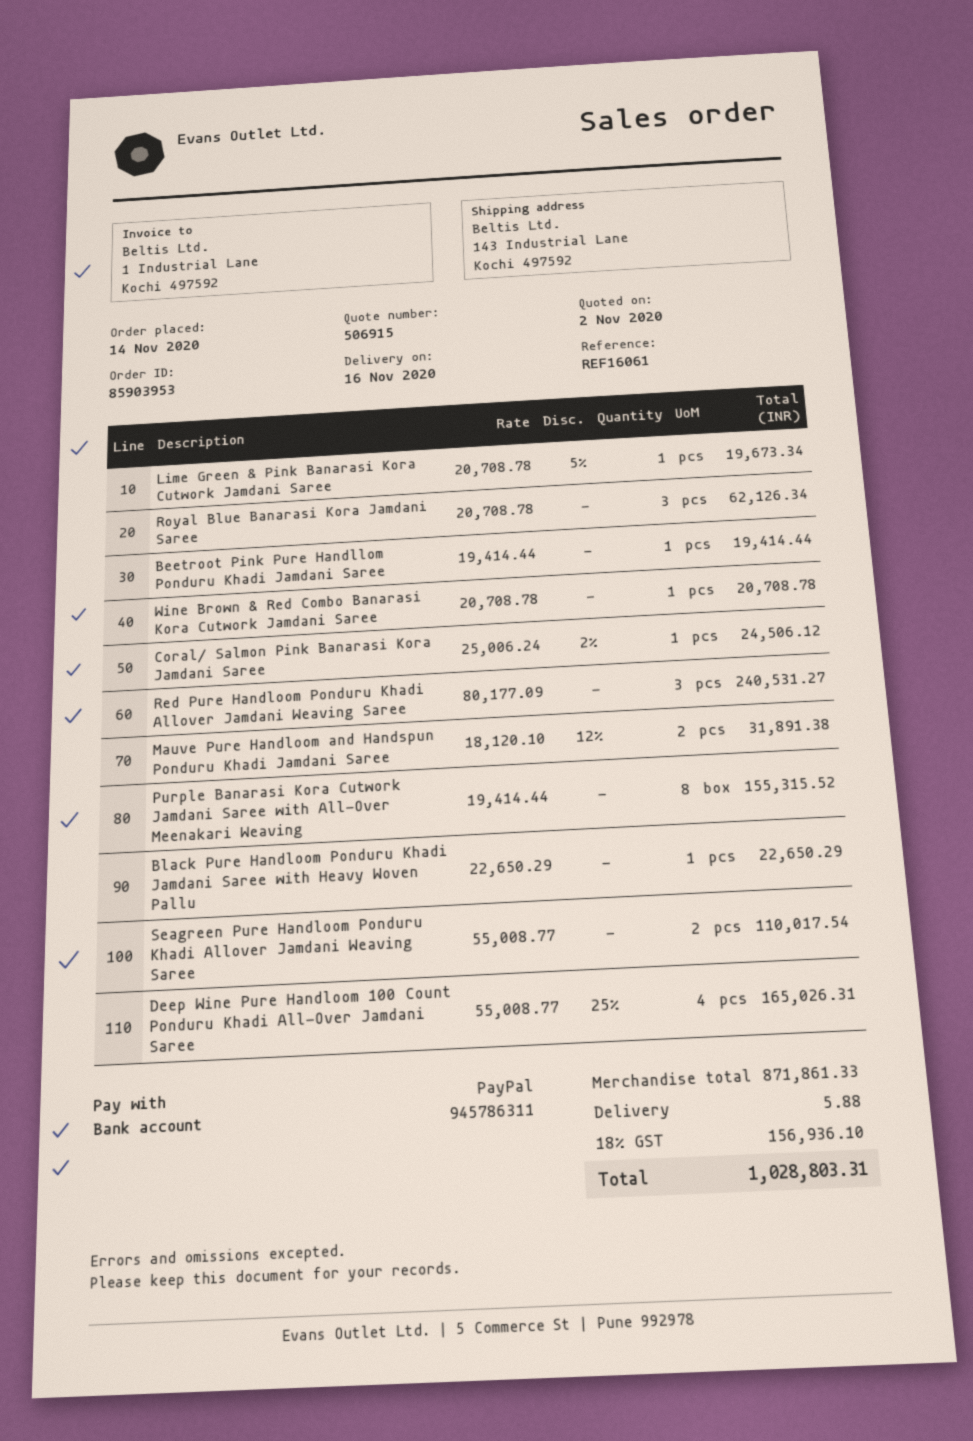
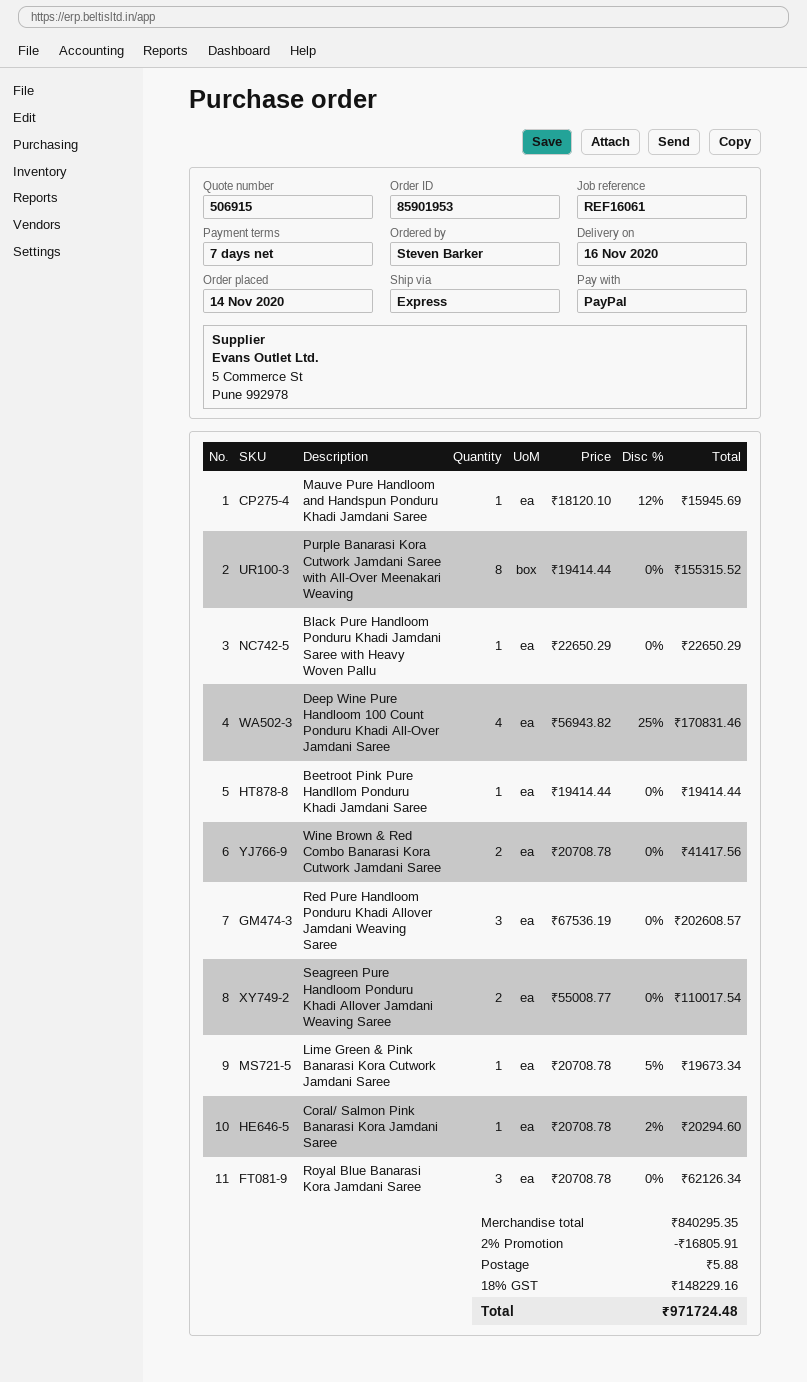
order number: 85903953 -> 85901953
Wine Brown & Red Combo Banarasi Kora Cutwork Jamdani Saree: 1 x 20708.78 = 20708.78 -> 2 x 20708.78 = 41417.56
Coral/ Salmon Pink Banarasi Kora Jamdani Saree: 1 x 25006.24 - 2% = 24506.12 -> 1 x 20708.78 - 2% = 20294.60
Red Pure Handloom Ponduru Khadi Allover Jamdani Weaving Saree: 3 x 80177.09 = 240531.27 -> 3 x 67536.19 = 202608.57
Mauve Pure Handloom and Handspun Ponduru Khadi Jamdani Saree: 2 x 18120.10 - 12% = 31891.38 -> 1 x 18120.10 - 12% = 15945.69
Deep Wine Pure Handloom 100 Count Ponduru Khadi All-Over Jamdani Saree: 4 x 55008.77 - 25% = 165026.31 -> 4 x 56943.82 - 25% = 170831.46
subtotal: 871861.33 -> 840295.35
discount: none -> 2% = 16805.91
tax: 18% = 156936.10 -> 18% = 148229.16
total: 1028803.31 -> 971724.48

